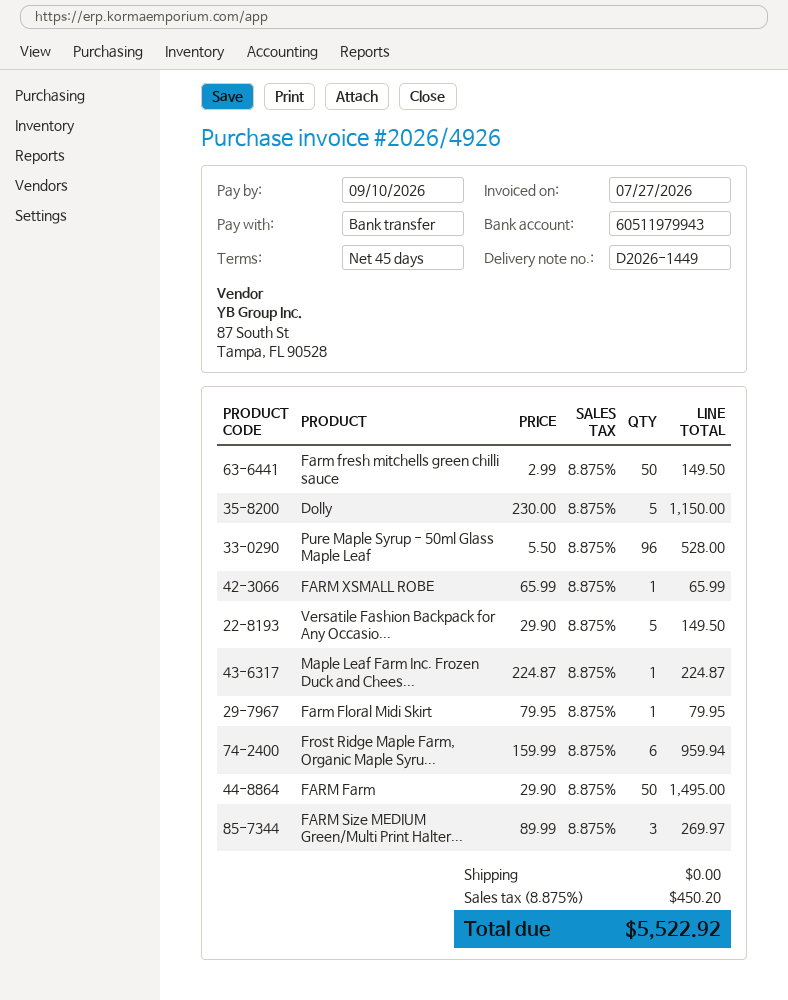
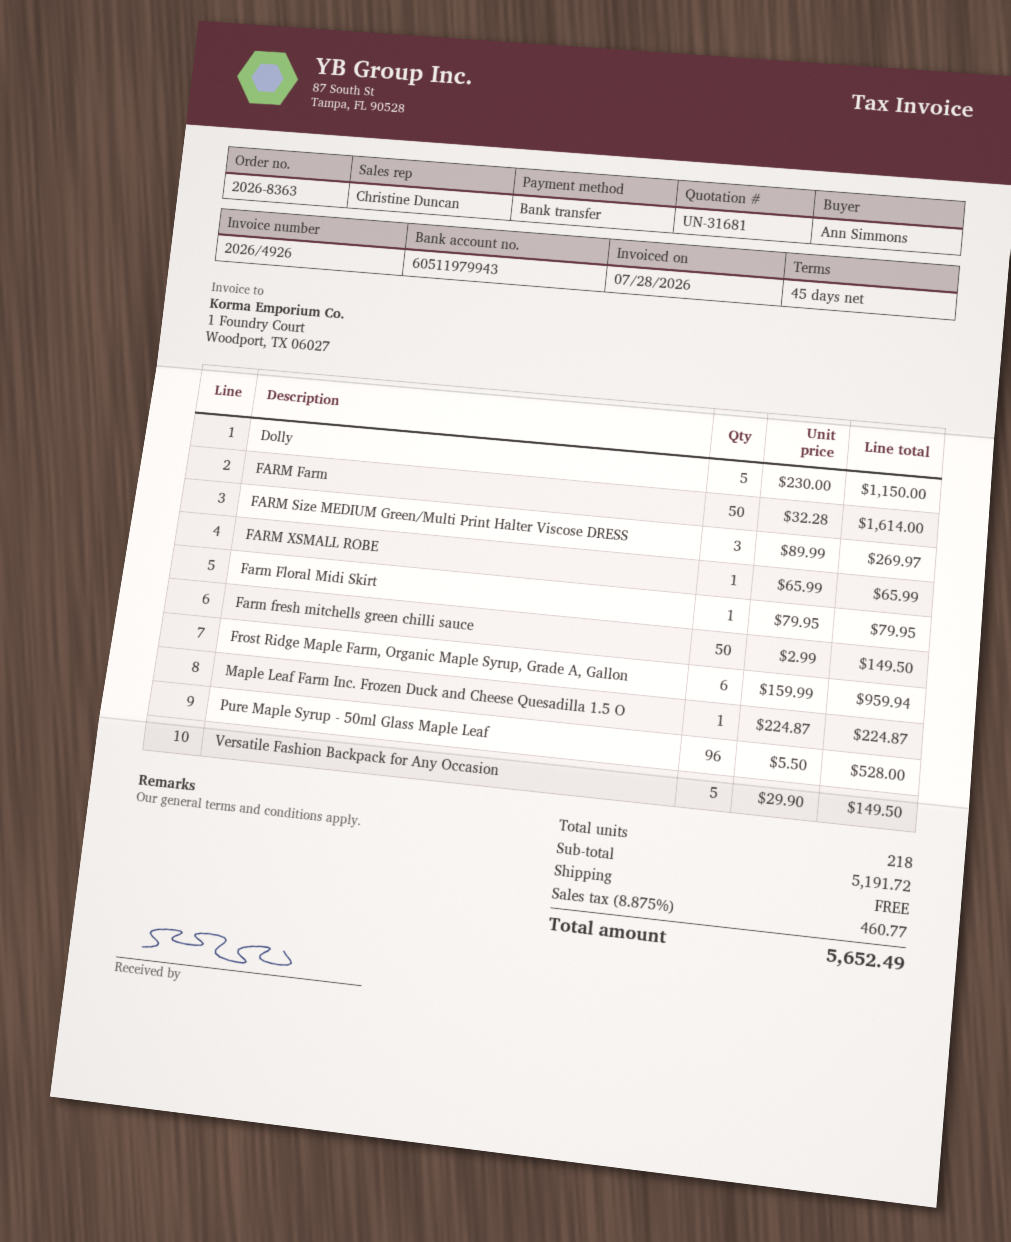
invoice date: 2026-07-27 -> 2026-07-28
FARM Farm: 50 x 29.90 = 1495.00 -> 50 x 32.28 = 1614.00
tax: 8.875% = 450.20 -> 8.875% = 460.77
total: 5522.92 -> 5652.49

